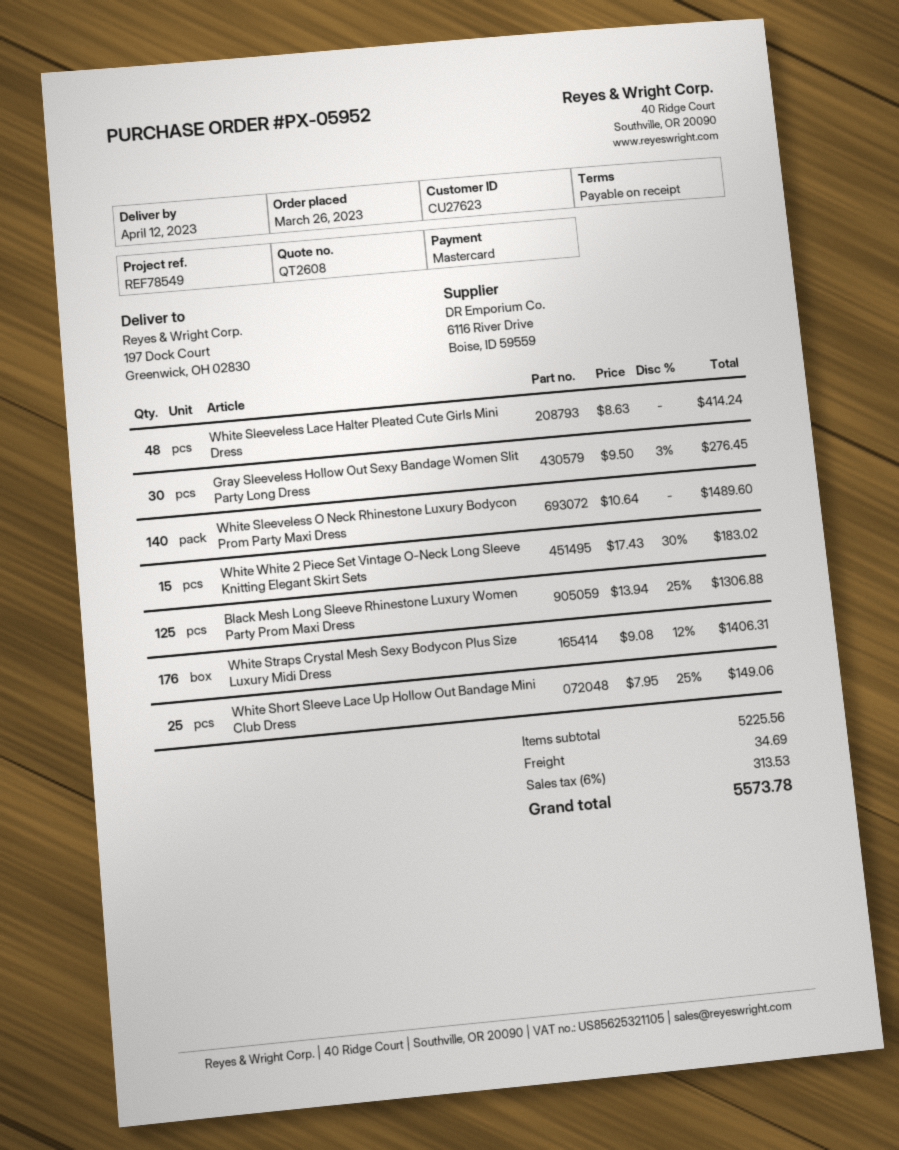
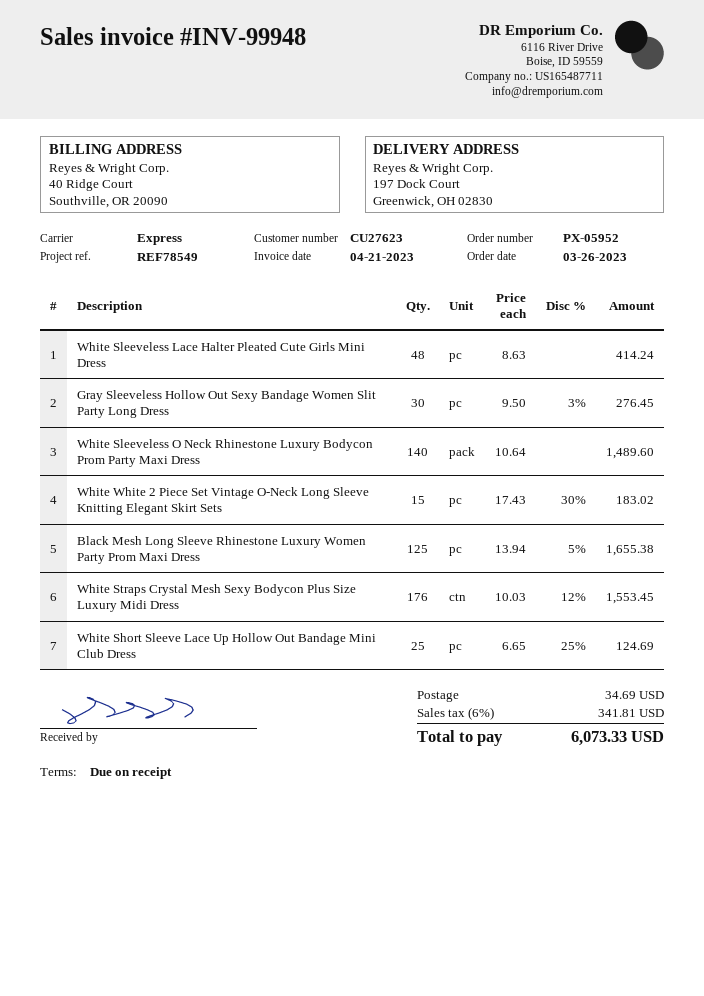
Black Mesh Long Sleeve Rhinestone Luxury Women Party Prom Maxi Dress: 125 x 13.94 - 25% = 1306.88 -> 125 x 13.94 - 5% = 1655.38
White Straps Crystal Mesh Sexy Bodycon Plus Size Luxury Midi Dress: 176 x 9.08 - 12% = 1406.31 -> 176 x 10.03 - 12% = 1553.45
White Short Sleeve Lace Up Hollow Out Bandage Mini Club Dress: 25 x 7.95 - 25% = 149.06 -> 25 x 6.65 - 25% = 124.69
tax: 6% = 313.53 -> 6% = 341.81
total: 5573.78 -> 6073.33

